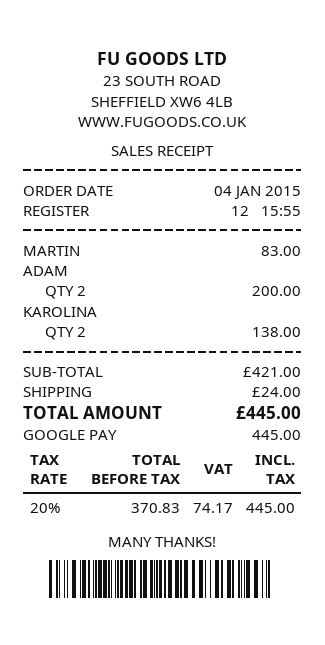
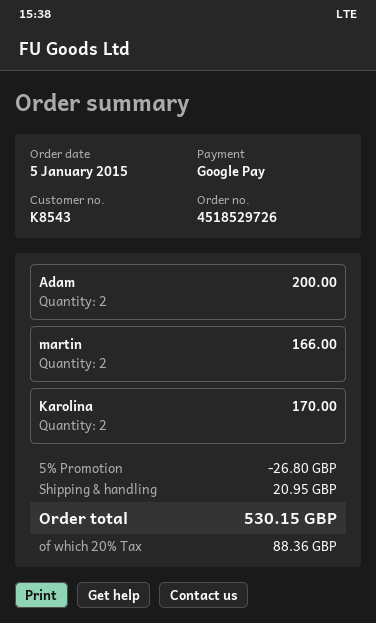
order date: 2015-01-04 -> 2015-01-05
MARTIN: 1 for 83.00 -> 2 for 166.00
KAROLINA: 2 for 138.00 -> 2 for 170.00
discount: none -> 5% = 26.80
shipping: 24.00 -> 20.95
tax: 20% = 74.17 -> 20% = 88.36
total: 445.00 -> 530.15

